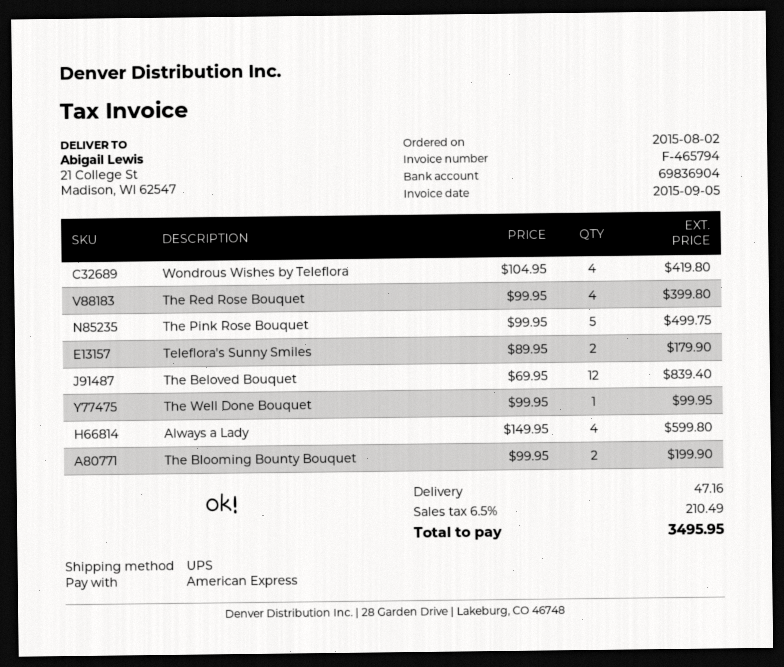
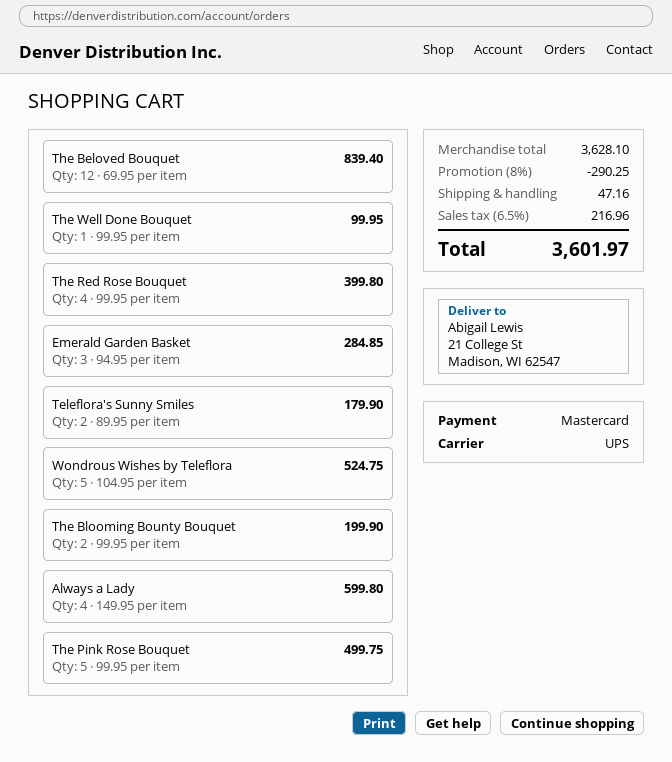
payment method: American Express -> Mastercard
Wondrous Wishes by Teleflora: 4 x 104.95 = 419.80 -> 5 x 104.95 = 524.75
Emerald Garden Basket: none -> 3 x 94.95 = 284.85
discount: none -> 8% = 290.25
tax: 6.5% = 210.49 -> 6.5% = 216.96
total: 3495.95 -> 3601.97

